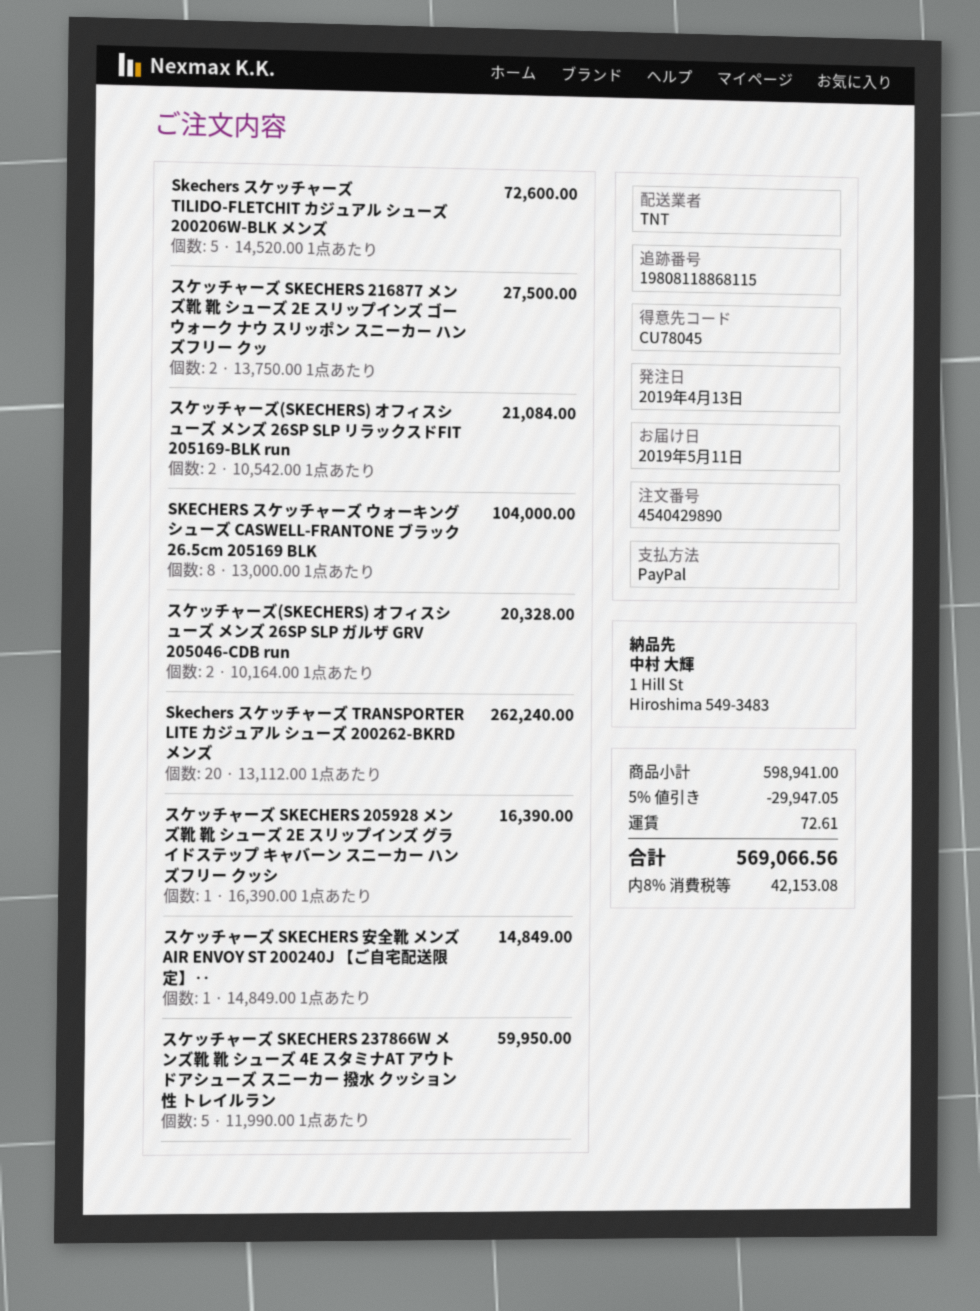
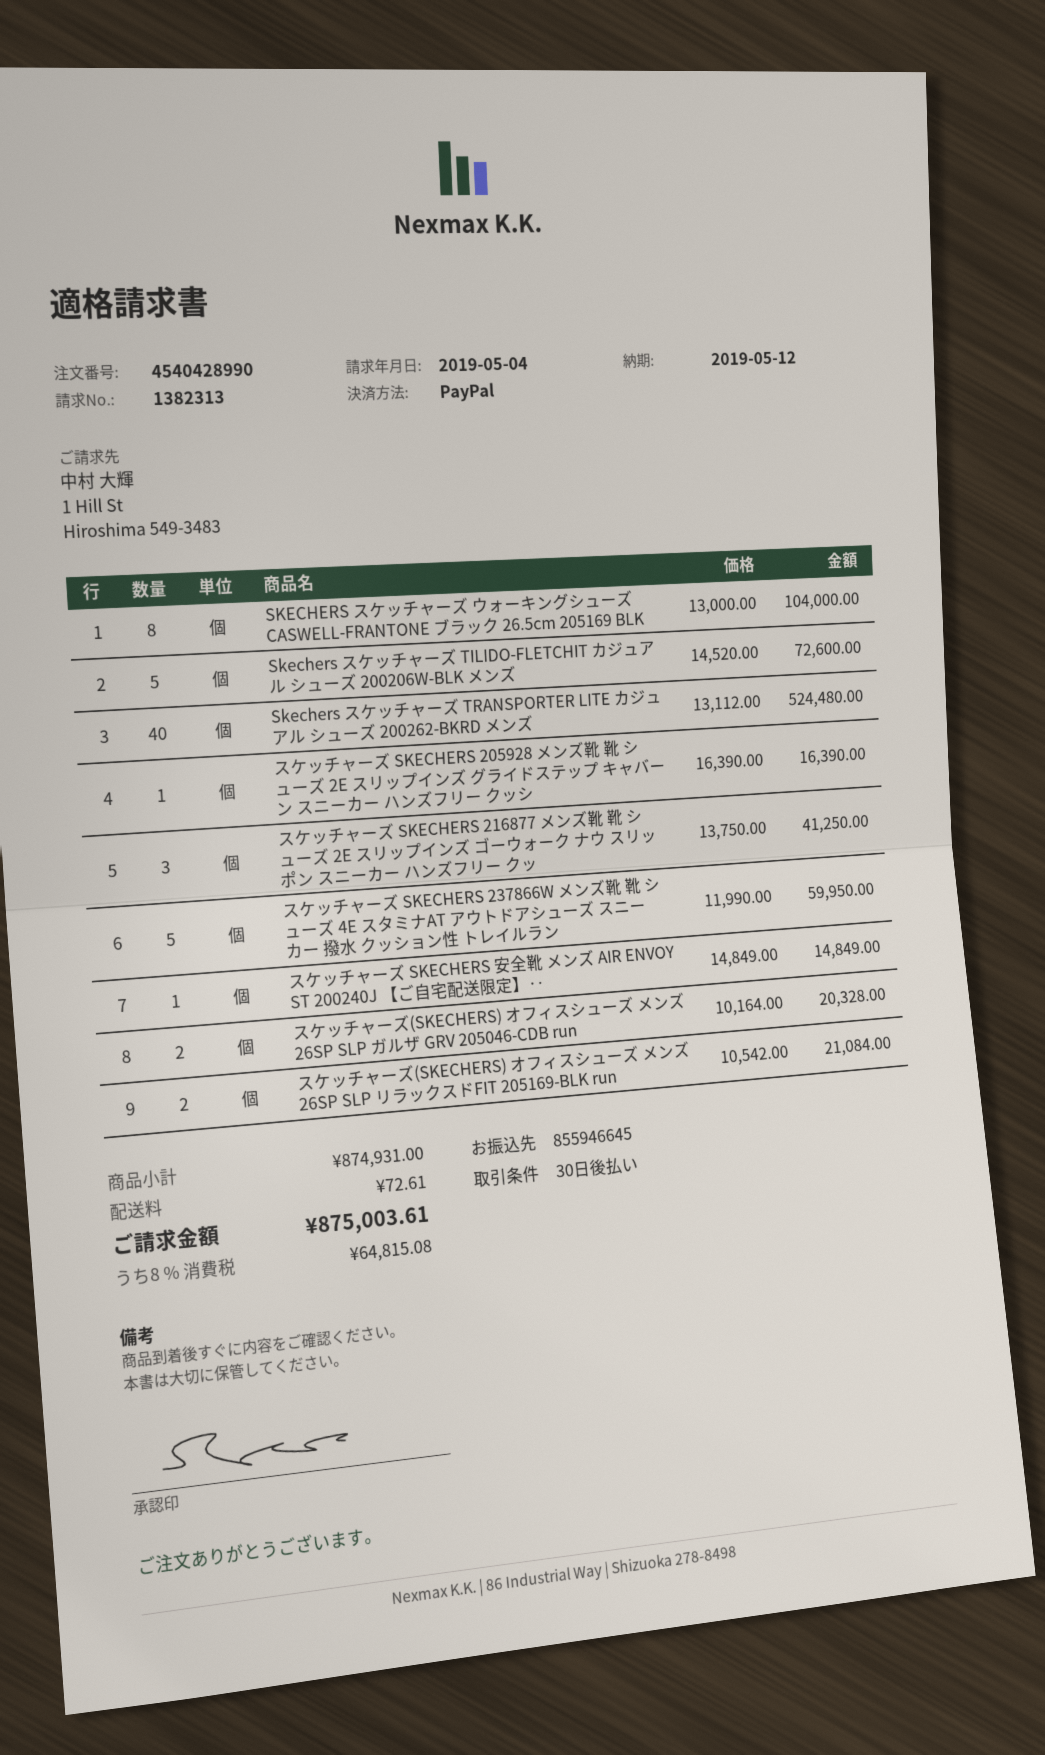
order number: 4540429890 -> 4540428990
delivery date: 2019-05-11 -> 2019-05-12
スケッチャーズ SKECHERS 216877 メンズ靴 靴 シューズ 2E スリップインズ ゴーウォーク ナウ スリッポン スニーカー ハンズフリー クッ: 2 x 13750.00 = 27500.00 -> 3 x 13750.00 = 41250.00
Skechers スケッチャーズ TRANSPORTER LITE カジュアル シューズ 200262-BKRD メンズ: 20 x 13112.00 = 262240.00 -> 40 x 13112.00 = 524480.00
subtotal: 598941.00 -> 874931.00
discount: 5% = 29947.05 -> none
tax: 8% = 42153.08 -> 8% = 64815.08
total: 569066.56 -> 875003.61

